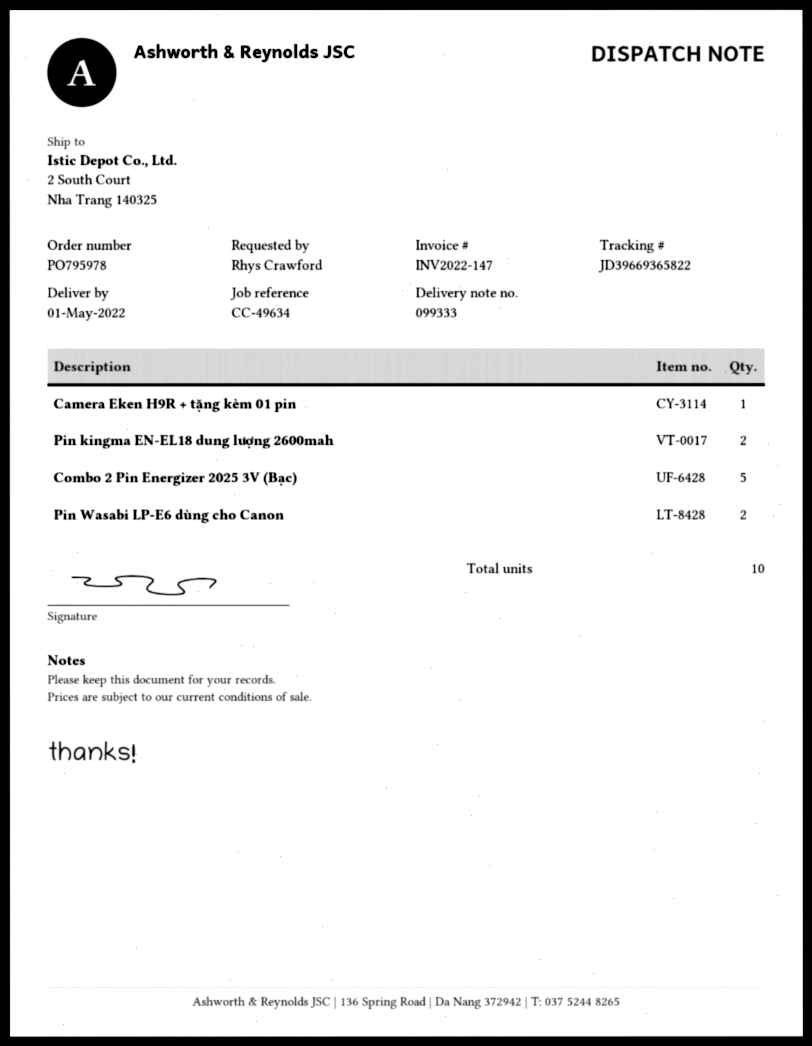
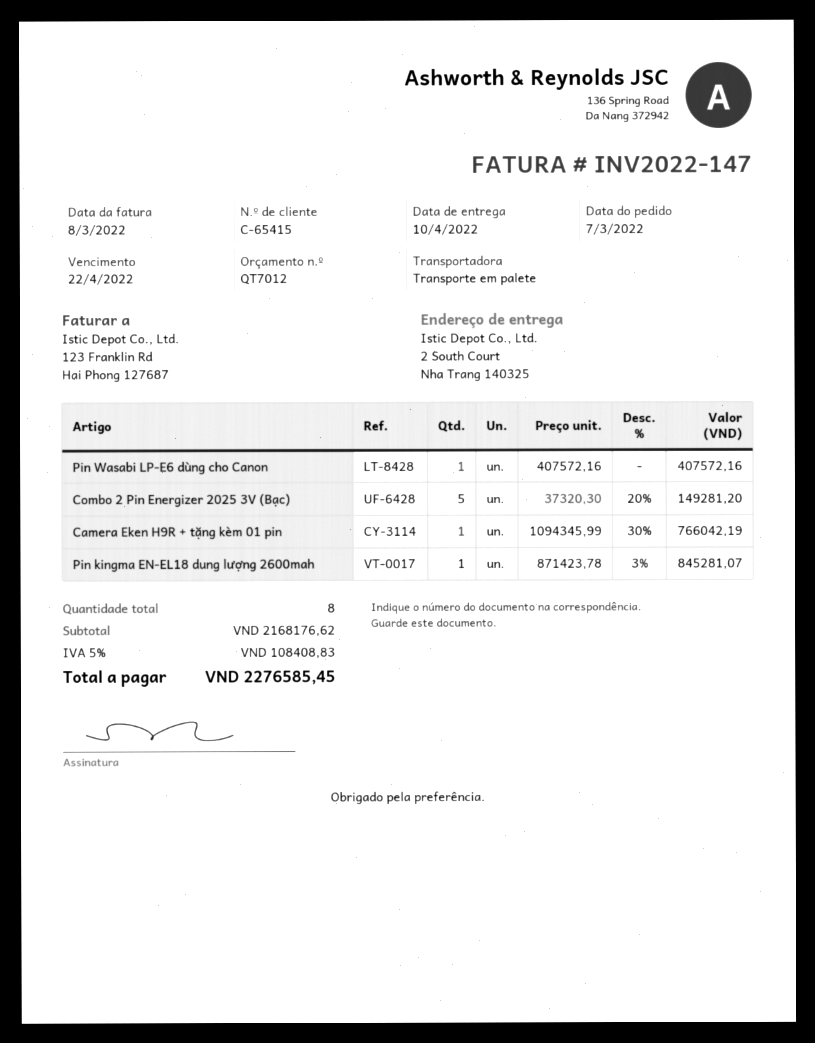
delivery date: 2022-05-01 -> 2022-04-10
Pin kingma EN-EL18 dung lượng 2600mah: 2 -> 1
Pin Wasabi LP-E6 dùng cho Canon: 2 -> 1
total quantity: 10 -> 8

